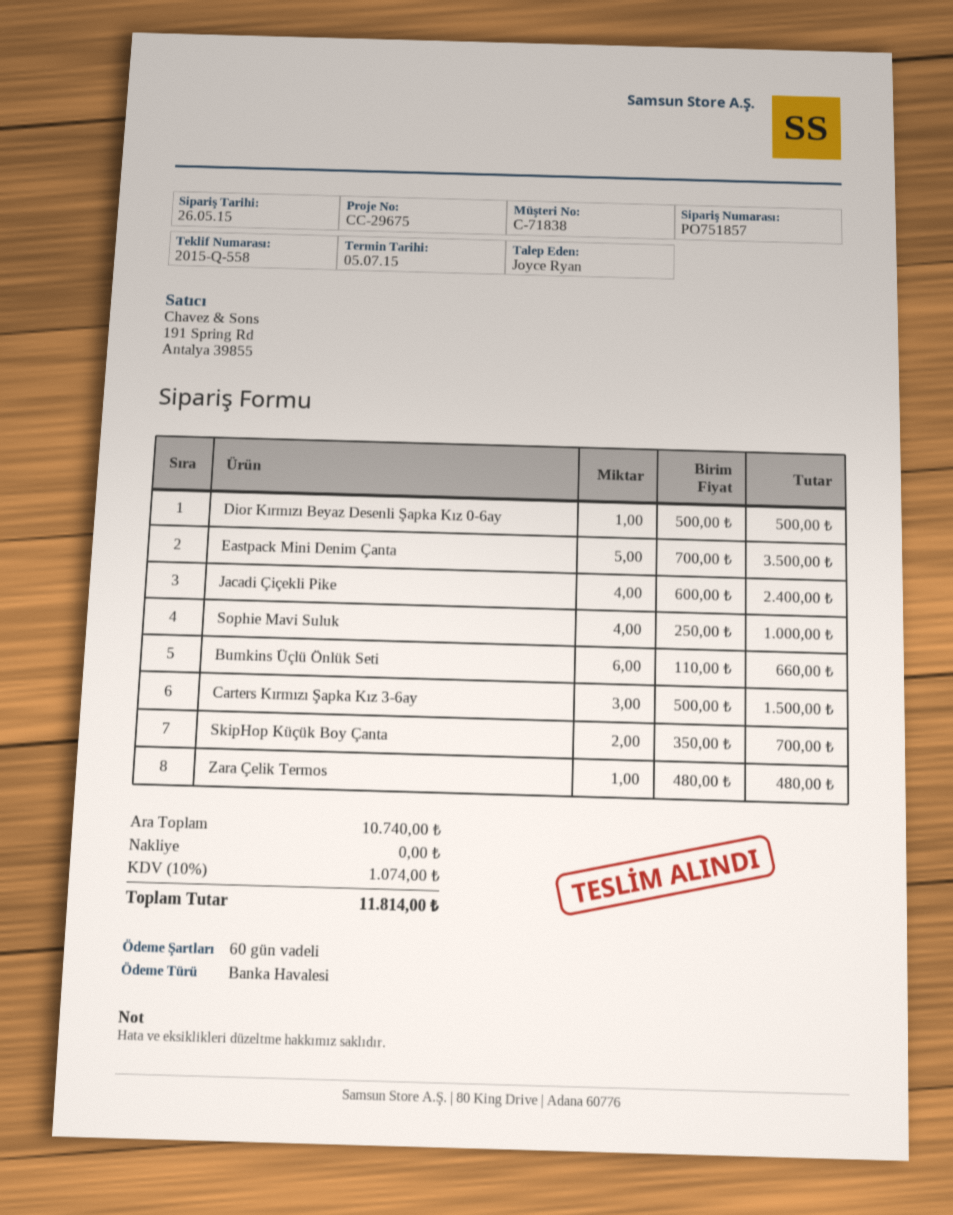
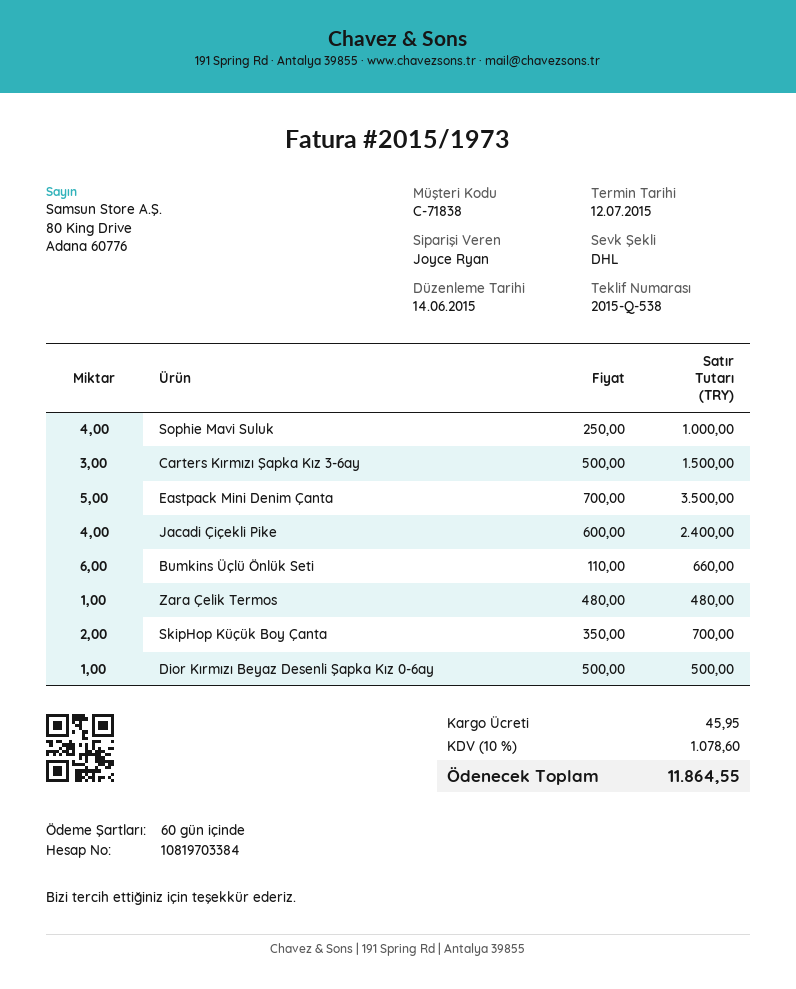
quote number: 2015-Q-558 -> 2015-Q-538
delivery date: 2015-07-05 -> 2015-07-12
shipping: 0.00 -> 45.95
tax: 10% = 1074.00 -> 10% = 1078.60
total: 11814.00 -> 11864.55

